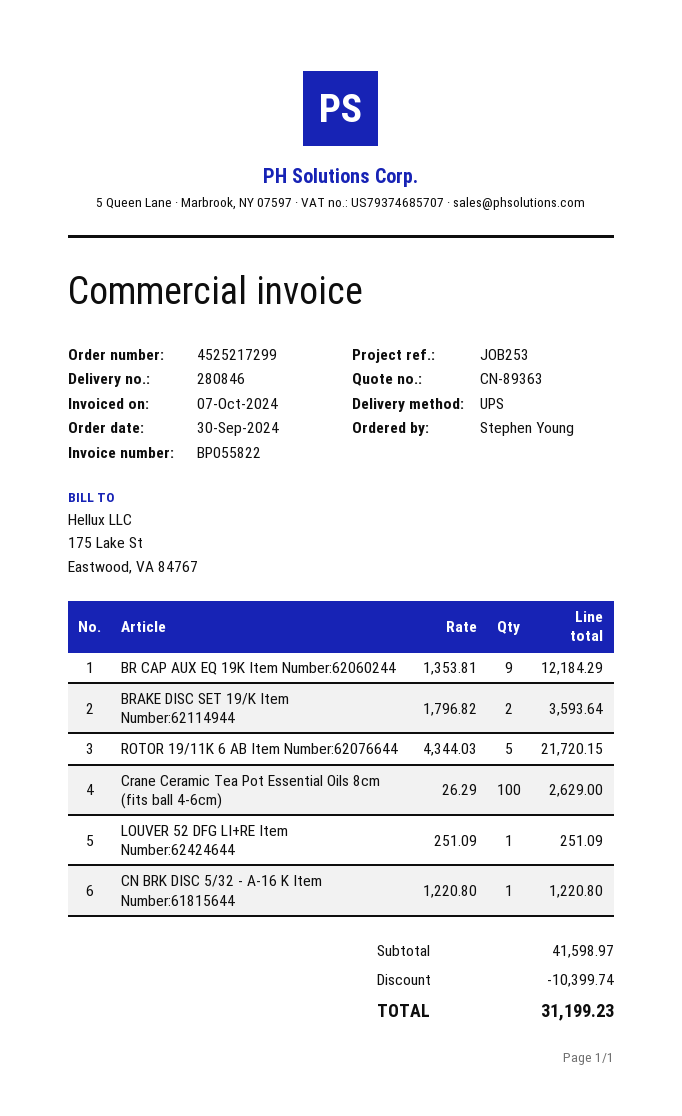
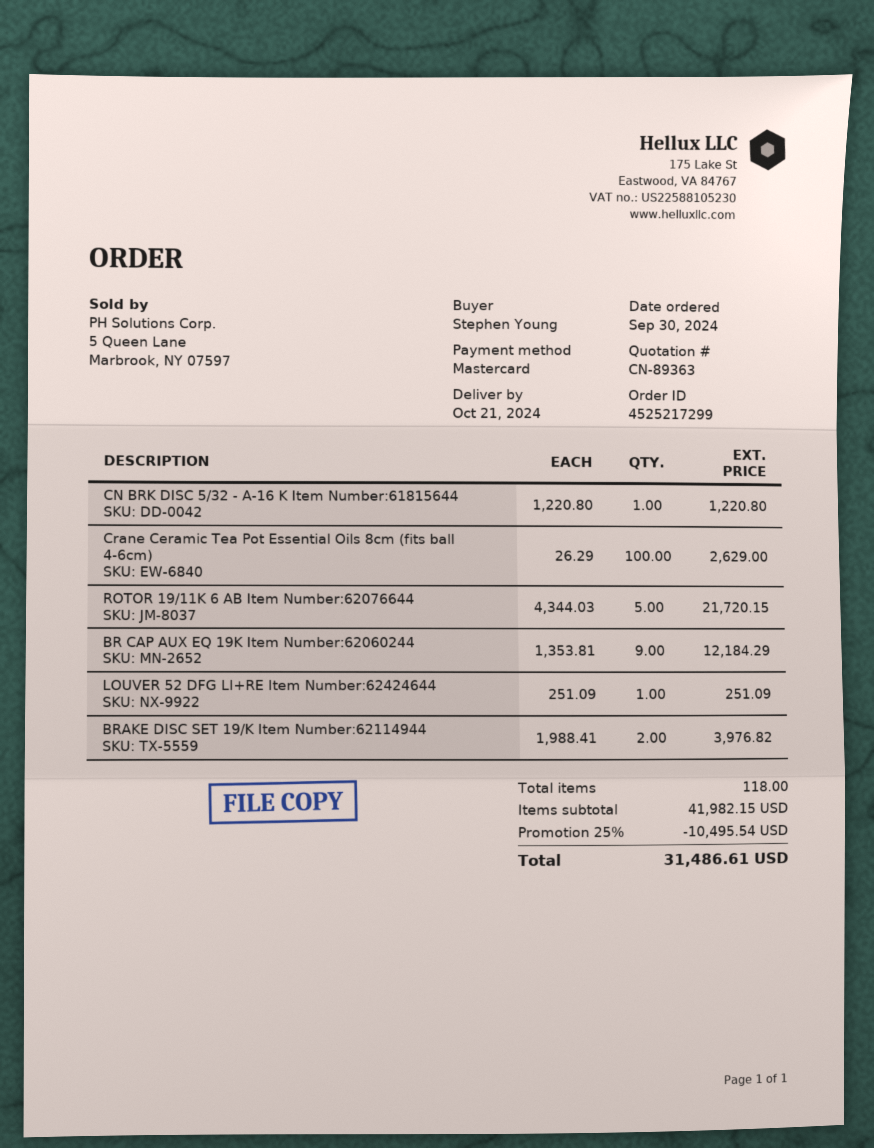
BRAKE DISC SET 19/K Item Number:62114944: 2 x 1796.82 = 3593.64 -> 2 x 1988.41 = 3976.82
subtotal: 41598.97 -> 41982.15
discount: 10399.74 -> 10495.54
total: 31199.23 -> 31486.61

